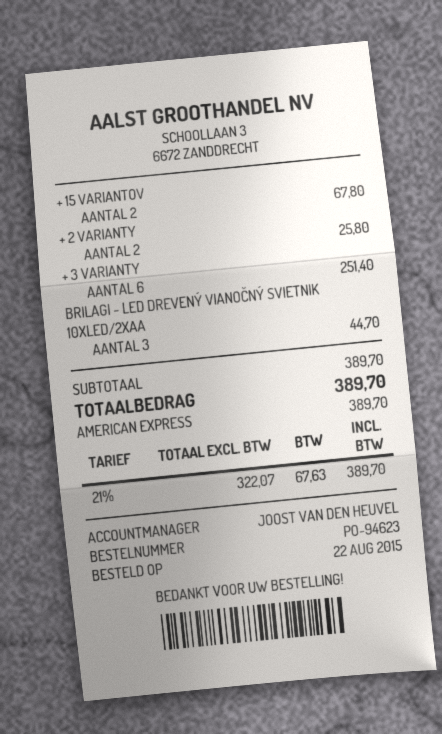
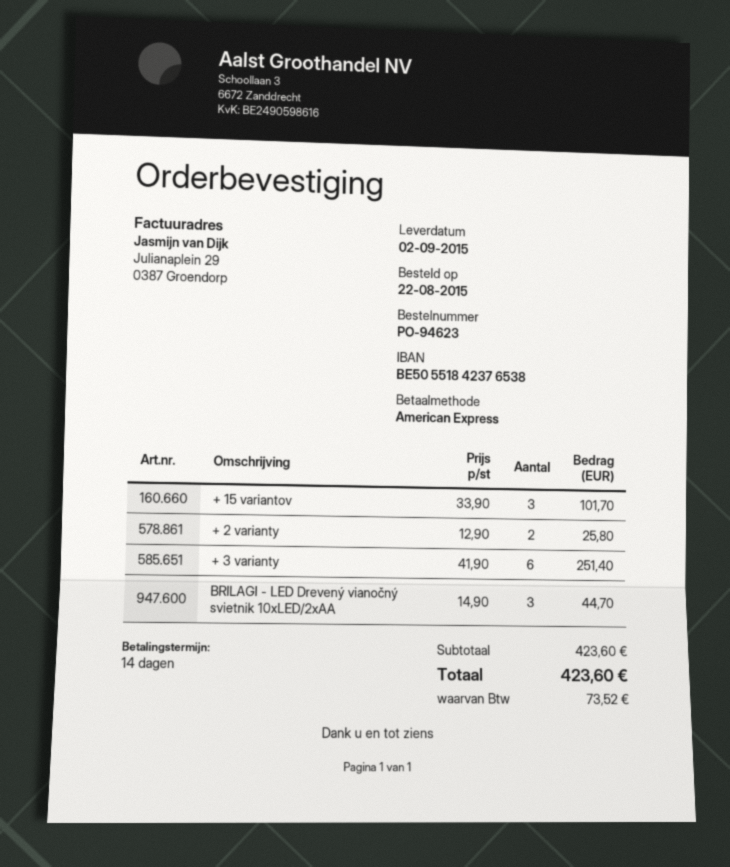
+ 15 VARIANTOV: 2 for 67.80 -> 3 for 101.70
subtotal: 389.70 -> 423.60
tax: 67.63 -> 73.52
total: 389.70 -> 423.60

